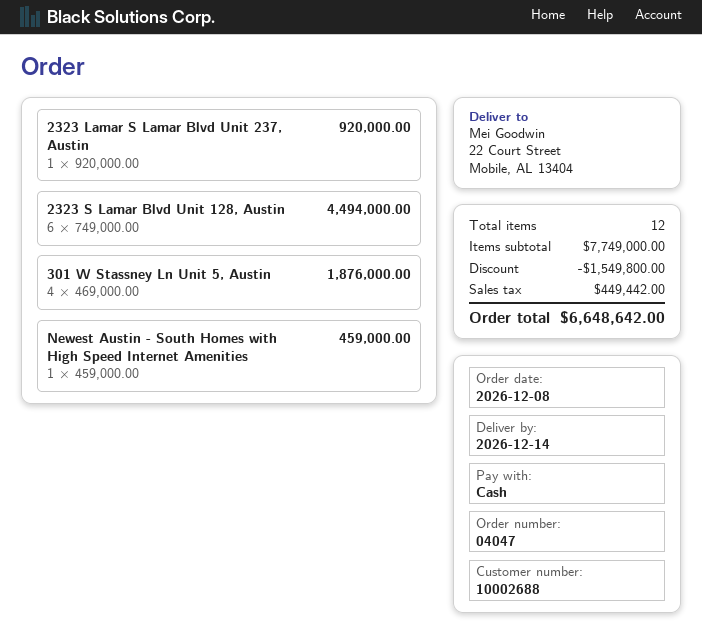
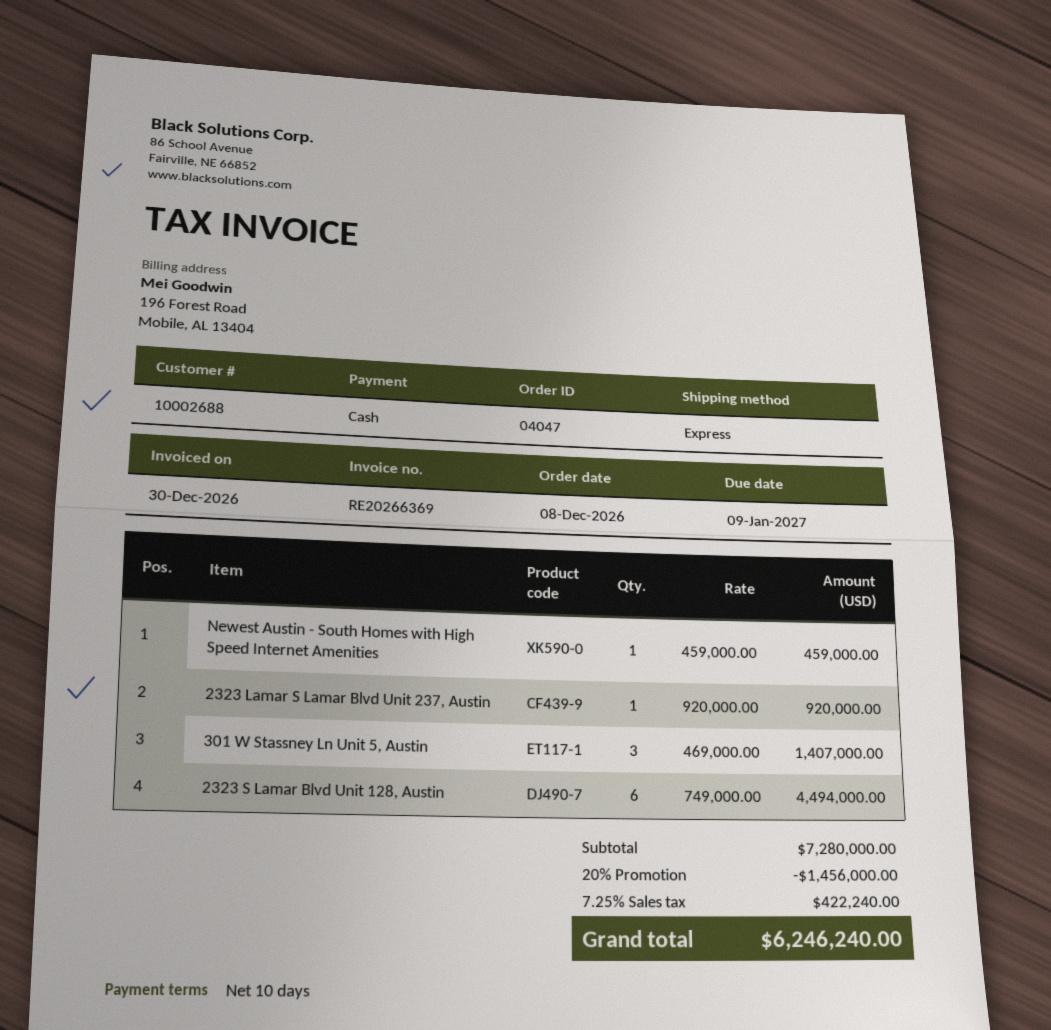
301 W Stassney Ln Unit 5, Austin: 4 x 469000.00 = 1876000.00 -> 3 x 469000.00 = 1407000.00
subtotal: 7749000.00 -> 7280000.00
discount: 1549800.00 -> 1456000.00
tax: 449442.00 -> 422240.00
total: 6648642.00 -> 6246240.00

